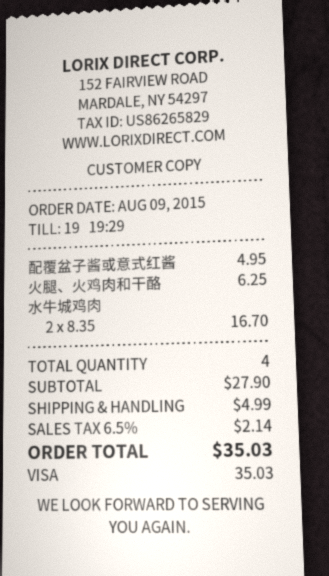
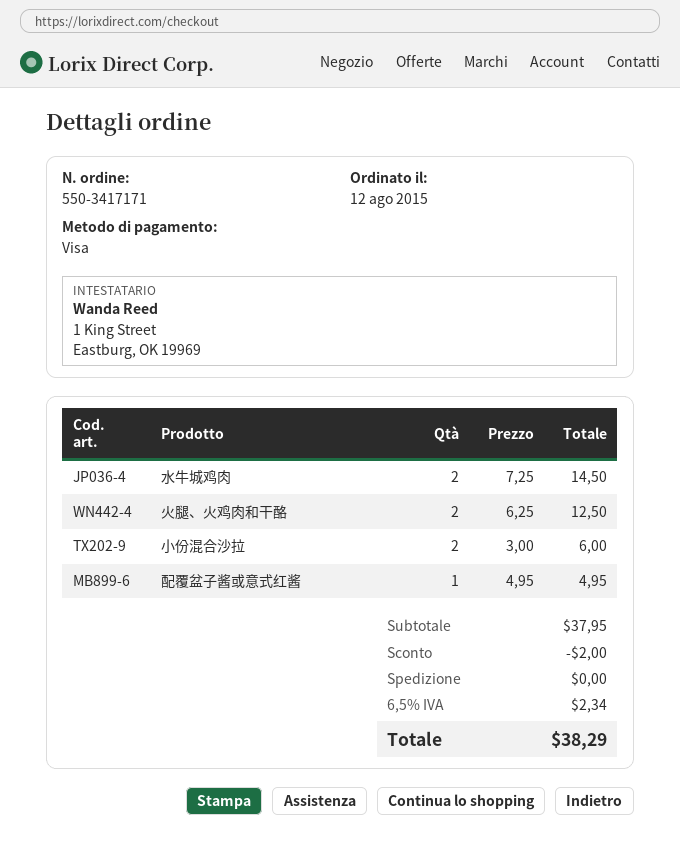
order date: 2015-08-09 -> 2015-08-12
火腿、火鸡肉和干酪: 1 x 6.25 = 6.25 -> 2 x 6.25 = 12.50
水牛城鸡肉: 2 x 8.35 = 16.70 -> 2 x 7.25 = 14.50
小份混合沙拉: none -> 2 x 3.00 = 6.00
subtotal: 27.90 -> 37.95
discount: none -> 2.00
shipping: 4.99 -> 0.00
tax: 6.5% = 2.14 -> 6.5% = 2.34
total: 35.03 -> 38.29

